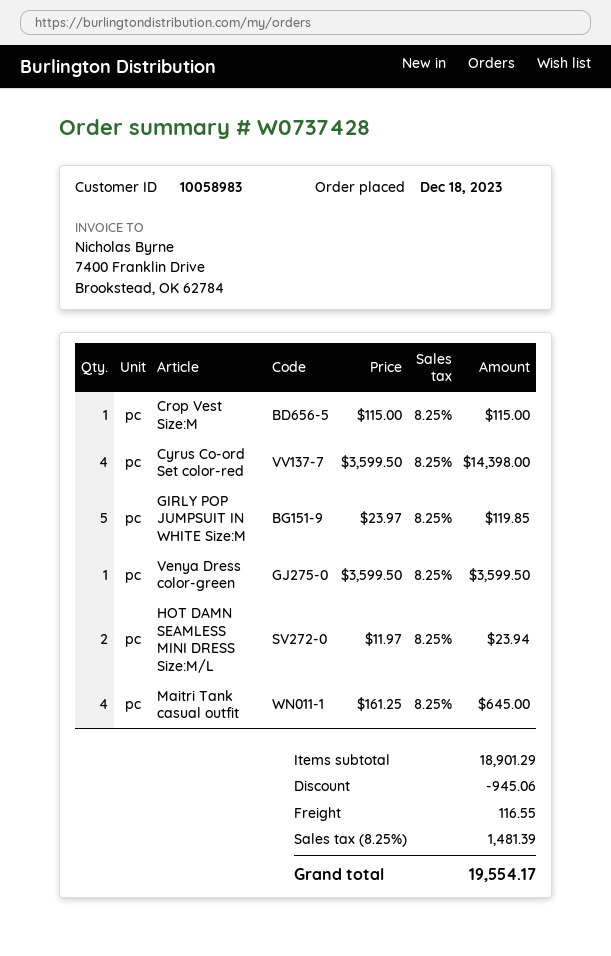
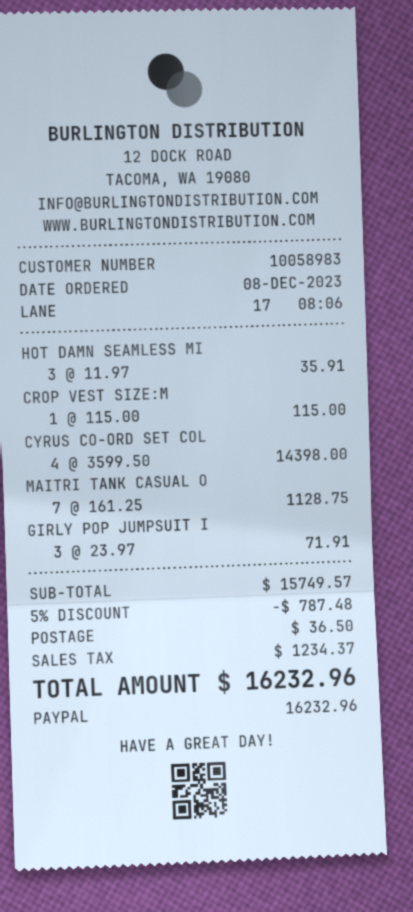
order date: 2023-12-18 -> 2023-12-08
GIRLY POP JUMPSUIT IN WHITE Size:M: 5 x 23.97 = 119.85 -> 3 x 23.97 = 71.91
Venya Dress color-green: 1 x 3599.50 = 3599.50 -> none
HOT DAMN SEAMLESS MINI DRESS Size:M/L: 2 x 11.97 = 23.94 -> 3 x 11.97 = 35.91
Maitri Tank casual outfit: 4 x 161.25 = 645.00 -> 7 x 161.25 = 1128.75
subtotal: 18901.29 -> 15749.57
discount: 945.06 -> 787.48
shipping: 116.55 -> 36.50
tax: 1481.39 -> 1234.37
total: 19554.17 -> 16232.96

